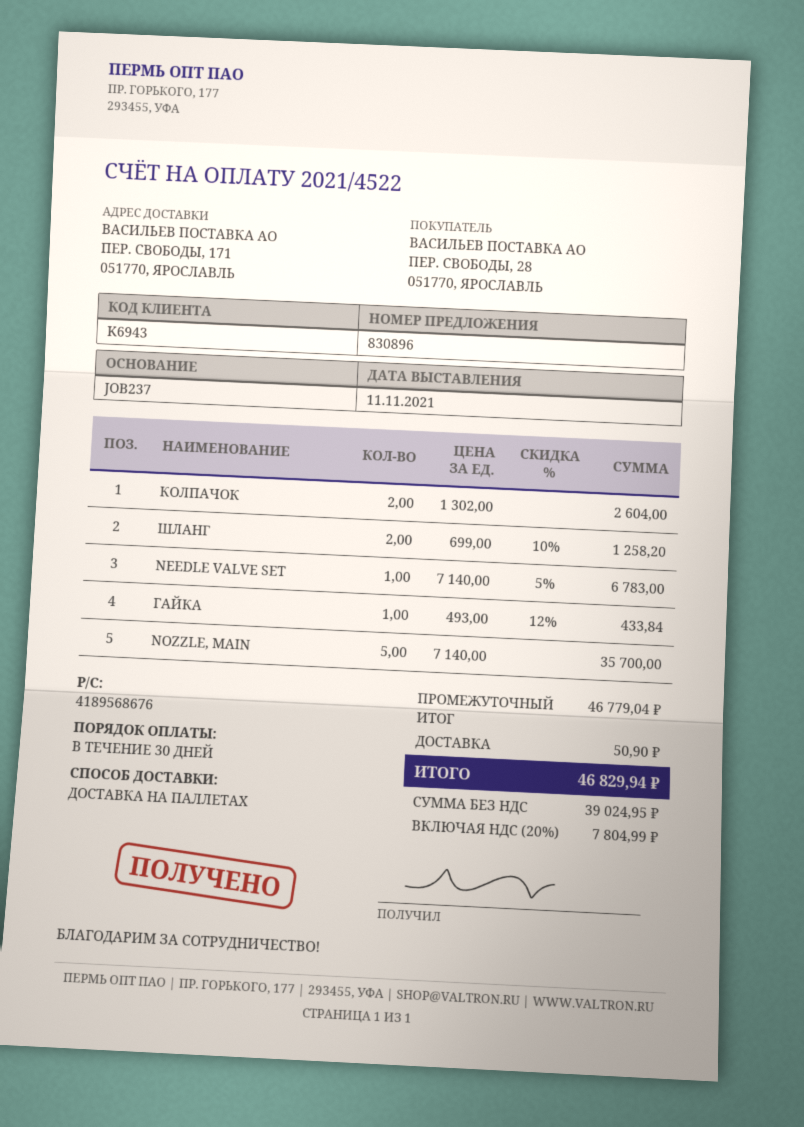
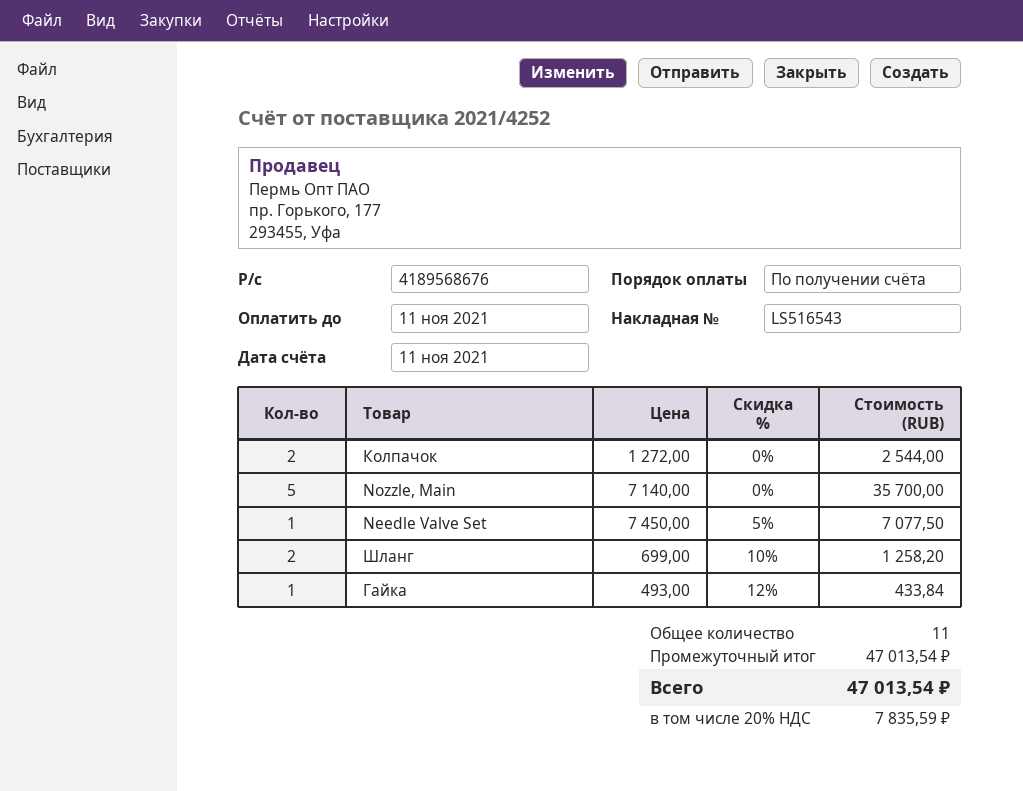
invoice number: 2021/4522 -> 2021/4252
payment terms: 30 days -> on receipt
КОЛПАЧОК: 2 x 1302.00 = 2604.00 -> 2 x 1272.00 = 2544.00
NEEDLE VALVE SET: 1 x 7140.00 - 5% = 6783.00 -> 1 x 7450.00 - 5% = 7077.50
subtotal: 46779.04 -> 47013.54
shipping: 50.90 -> none
tax: 20% = 7804.99 -> 20% = 7835.59
total: 46829.94 -> 47013.54

